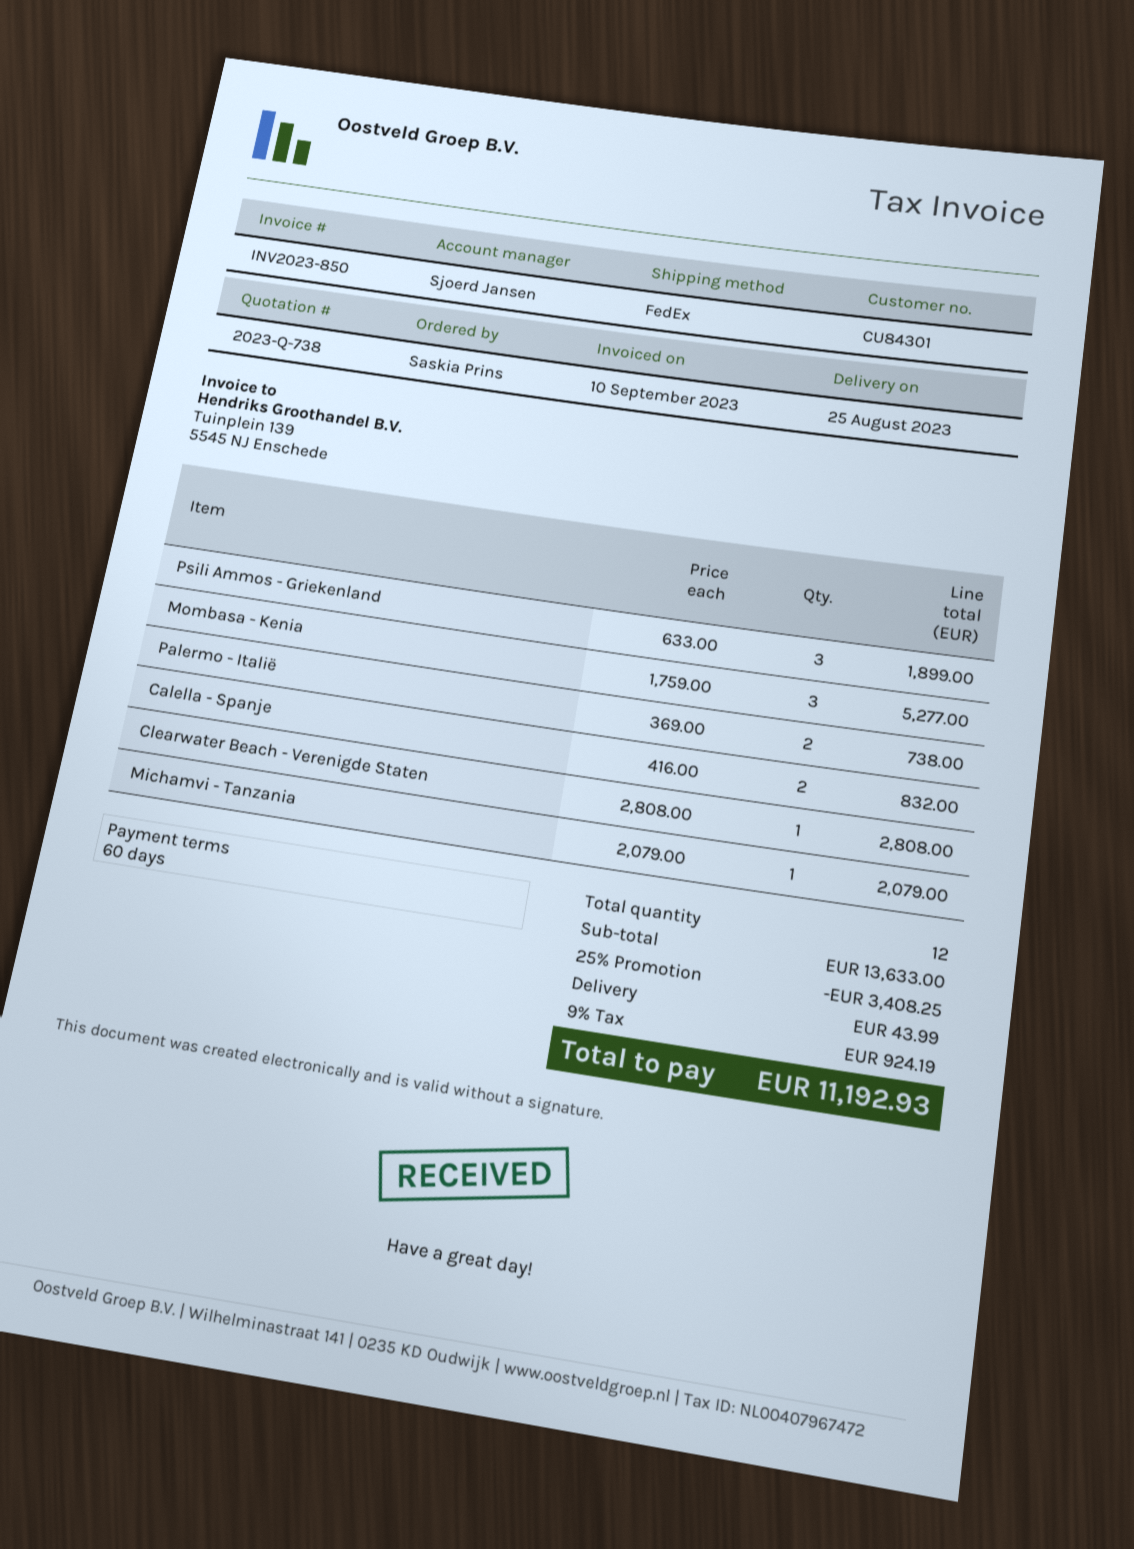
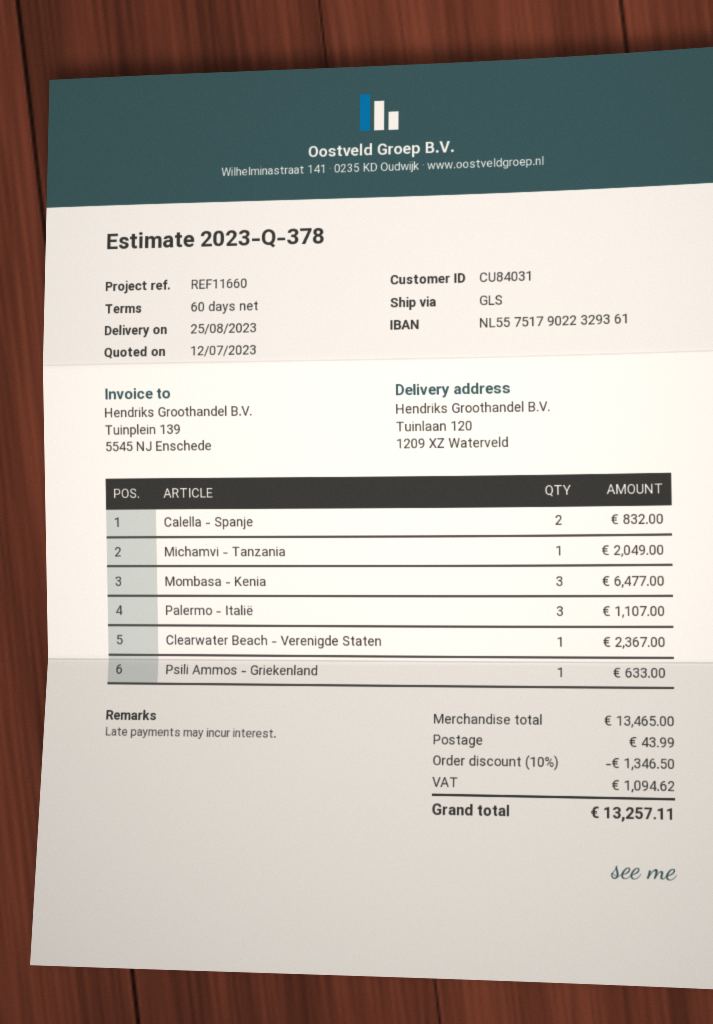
quote number: 2023-Q-738 -> 2023-Q-378
customer number: CU84301 -> CU84031
shipping method: FedEx -> GLS
Psili Ammos - Griekenland: 3 for 1899.00 -> 1 for 633.00
Mombasa - Kenia: 3 for 5277.00 -> 3 for 6477.00
Palermo - Italië: 2 for 738.00 -> 3 for 1107.00
Clearwater Beach - Verenigde Staten: 1 for 2808.00 -> 1 for 2367.00
Michamvi - Tanzania: 1 for 2079.00 -> 1 for 2049.00
subtotal: 13633.00 -> 13465.00
discount: 25% = 3408.25 -> 10% = 1346.50
tax: 924.19 -> 1094.62
total: 11192.93 -> 13257.11

